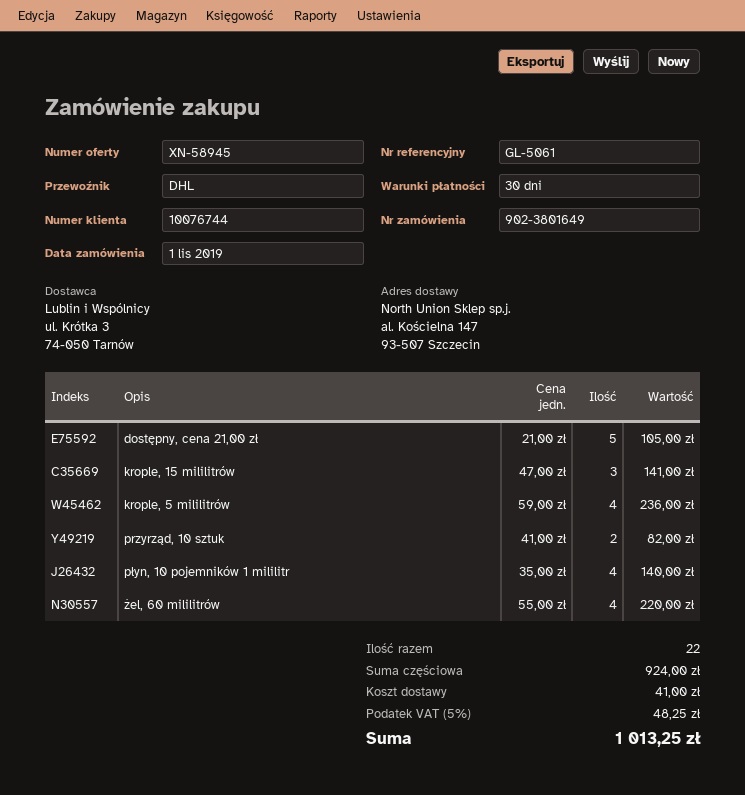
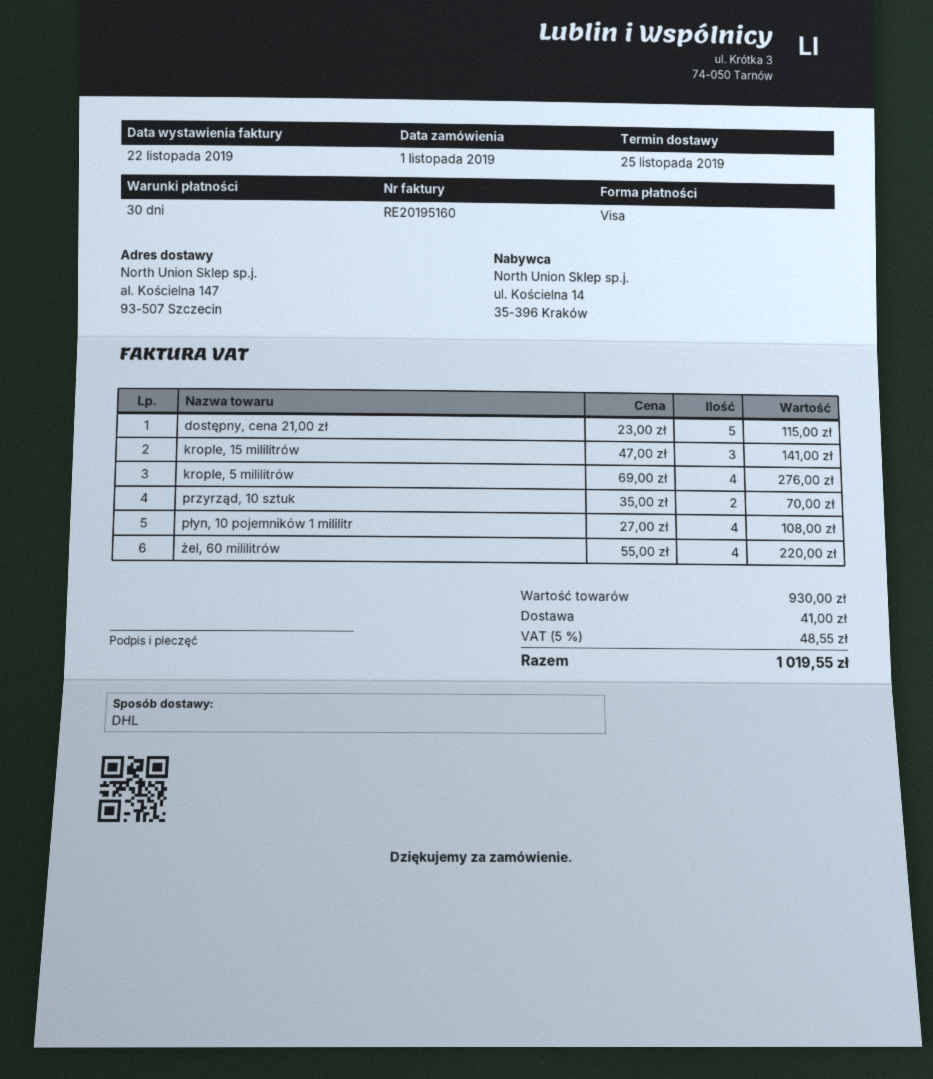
dostępny, cena 21,00 zł: 5 x 21.00 = 105.00 -> 5 x 23.00 = 115.00
krople, 5 mililitrów: 4 x 59.00 = 236.00 -> 4 x 69.00 = 276.00
przyrząd, 10 sztuk: 2 x 41.00 = 82.00 -> 2 x 35.00 = 70.00
płyn, 10 pojemników 1 mililitr: 4 x 35.00 = 140.00 -> 4 x 27.00 = 108.00
subtotal: 924.00 -> 930.00
tax: 5% = 48.25 -> 5% = 48.55
total: 1013.25 -> 1019.55

